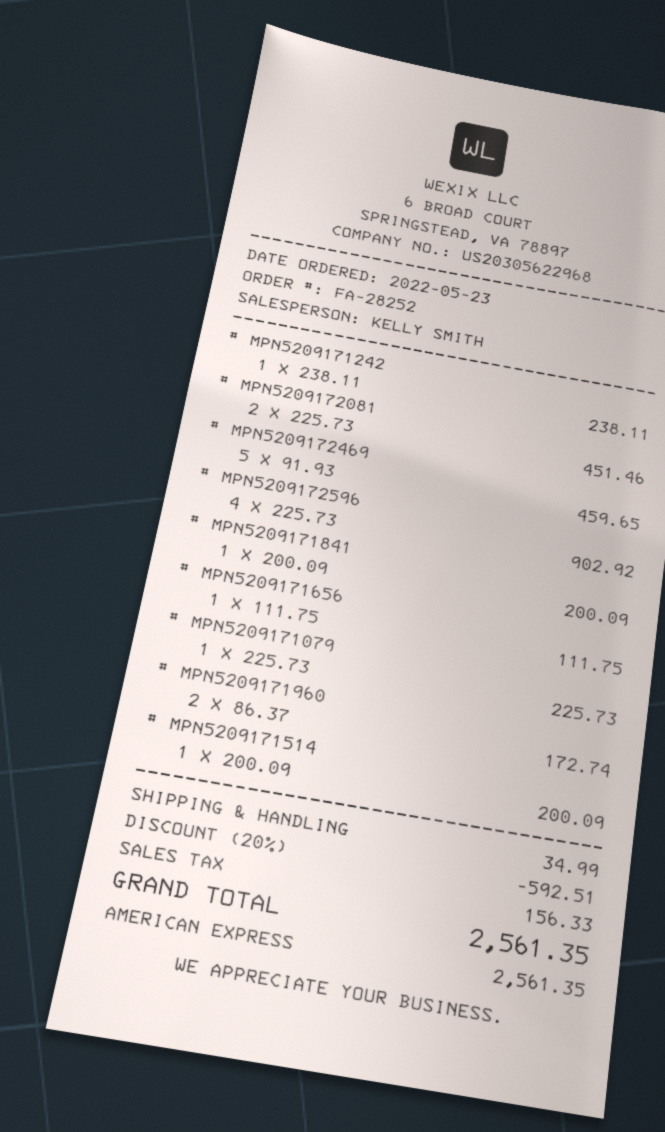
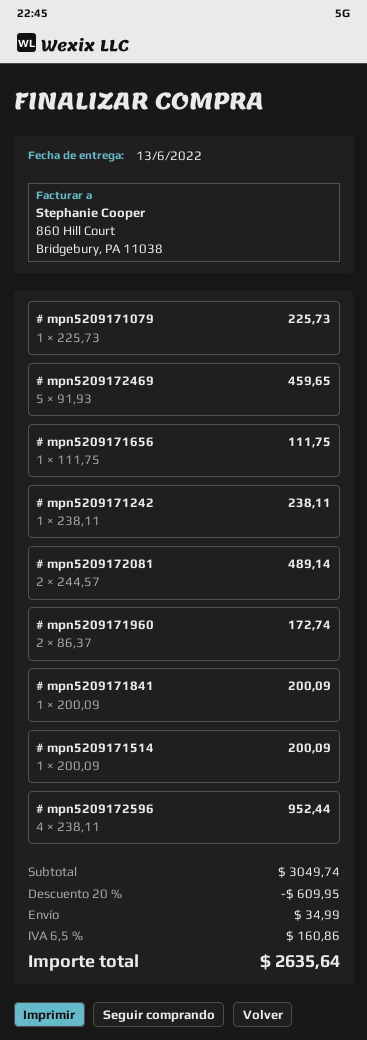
# MPN5209172081: 2 x 225.73 = 451.46 -> 2 x 244.57 = 489.14
# MPN5209172596: 4 x 225.73 = 902.92 -> 4 x 238.11 = 952.44
discount: 20% = 592.51 -> 20% = 609.95
tax: 156.33 -> 160.86
total: 2561.35 -> 2635.64

